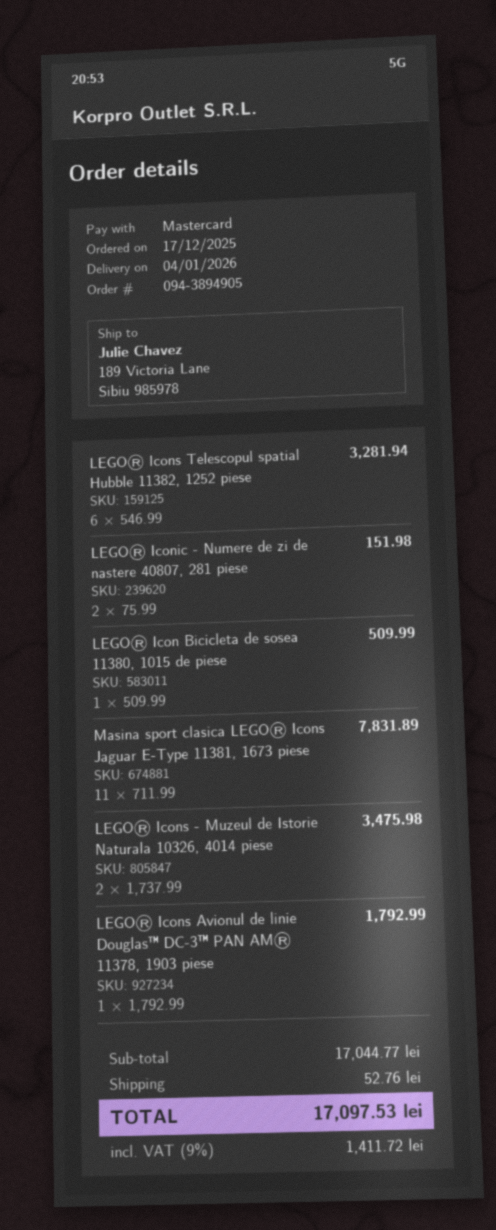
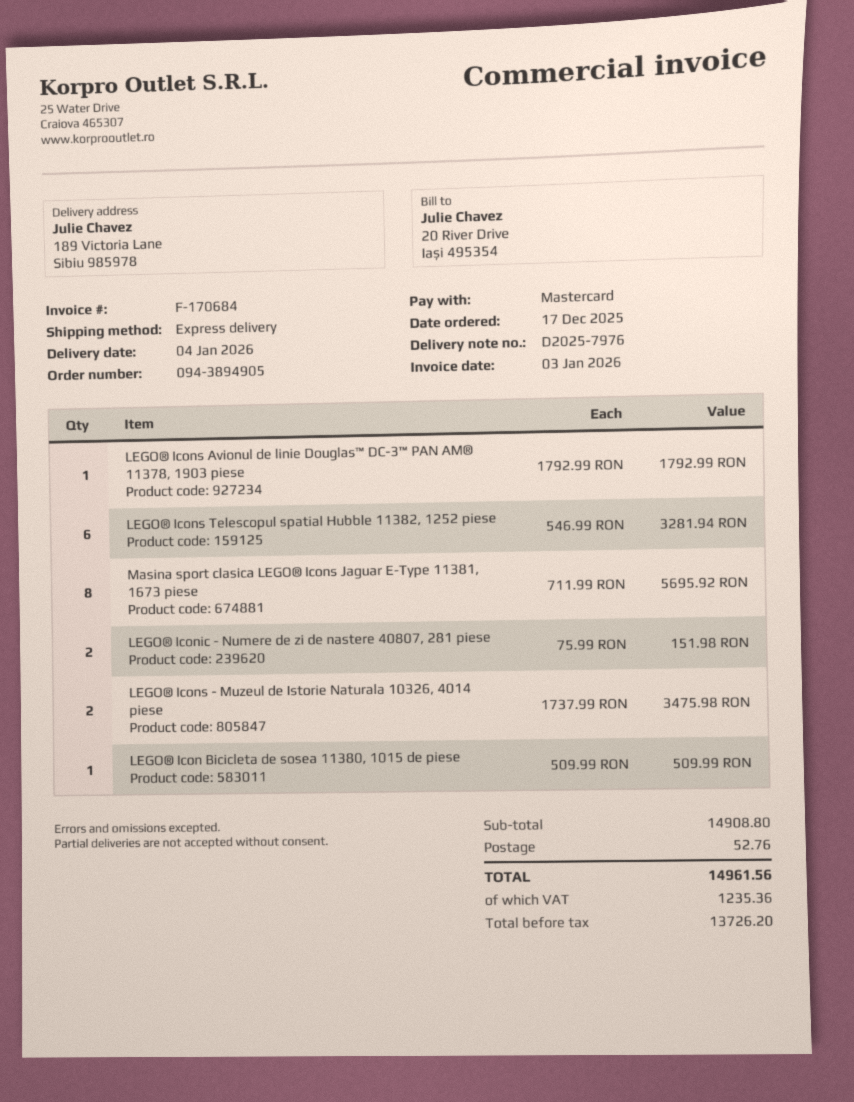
Masina sport clasica LEGO® Icons Jaguar E-Type 11381, 1673 piese: 11 x 711.99 = 7831.89 -> 8 x 711.99 = 5695.92
subtotal: 17044.77 -> 14908.80
tax: 1411.72 -> 1235.36
total: 17097.53 -> 14961.56

